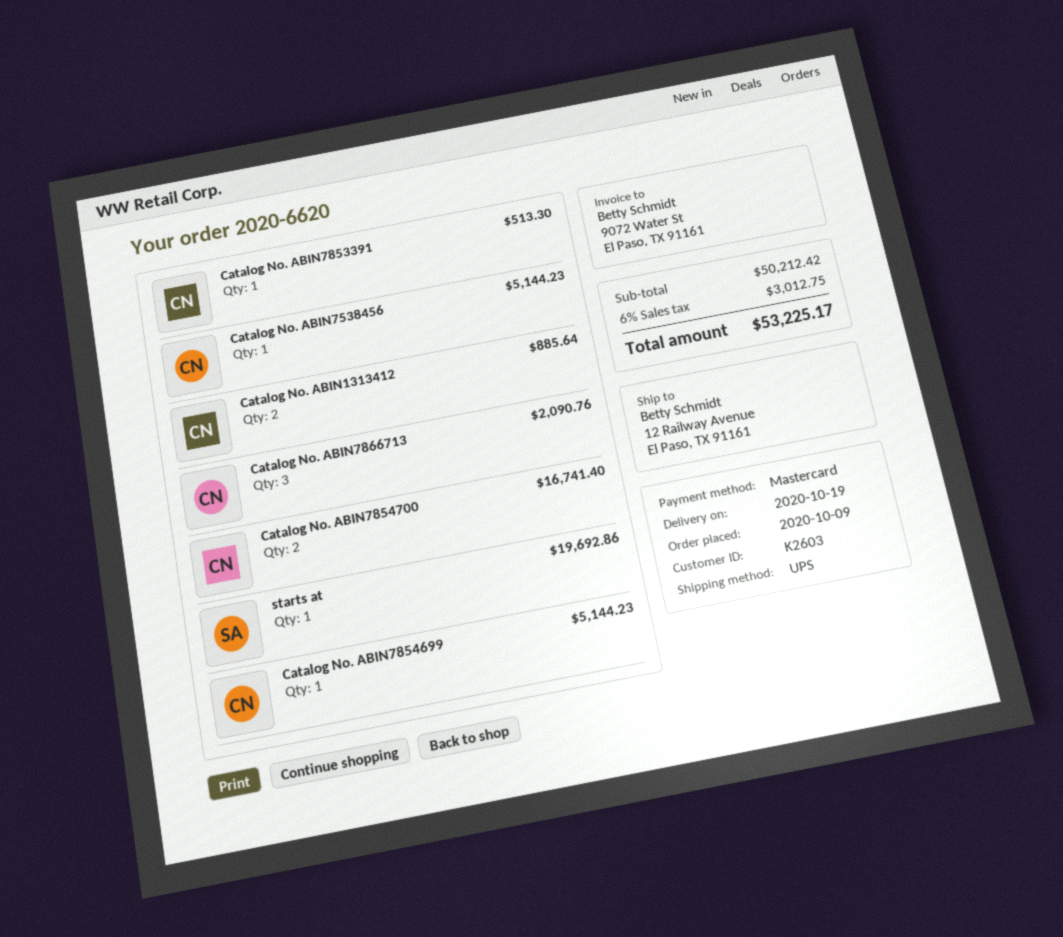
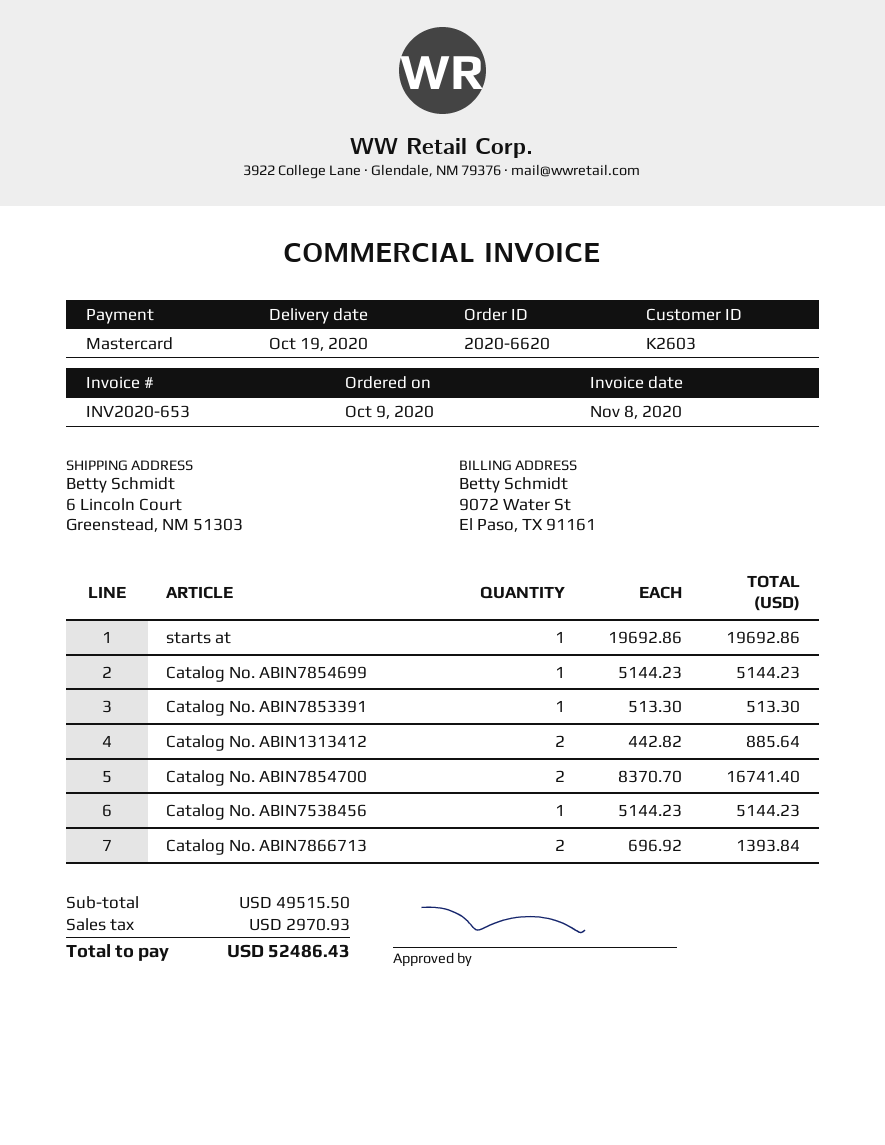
ship to: 12 Railway Avenue, El Paso, TX 91161 -> 6 Lincoln Court, Greenstead, NM 51303
Catalog No. ABIN7866713: 3 for 2090.76 -> 2 for 1393.84
subtotal: 50212.42 -> 49515.50
tax: 3012.75 -> 2970.93
total: 53225.17 -> 52486.43

